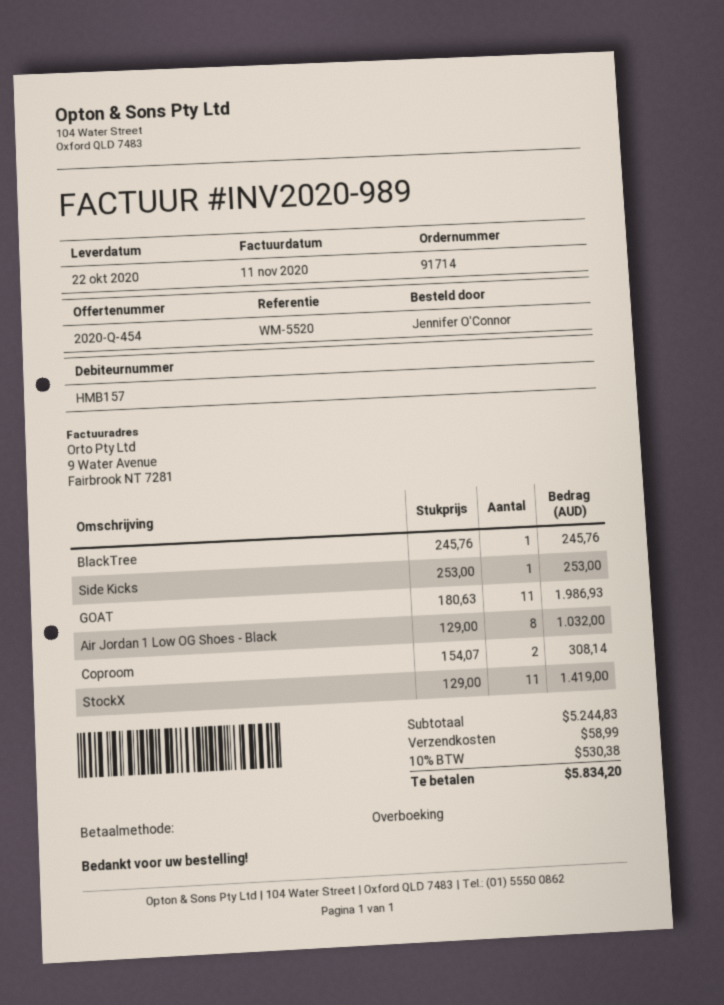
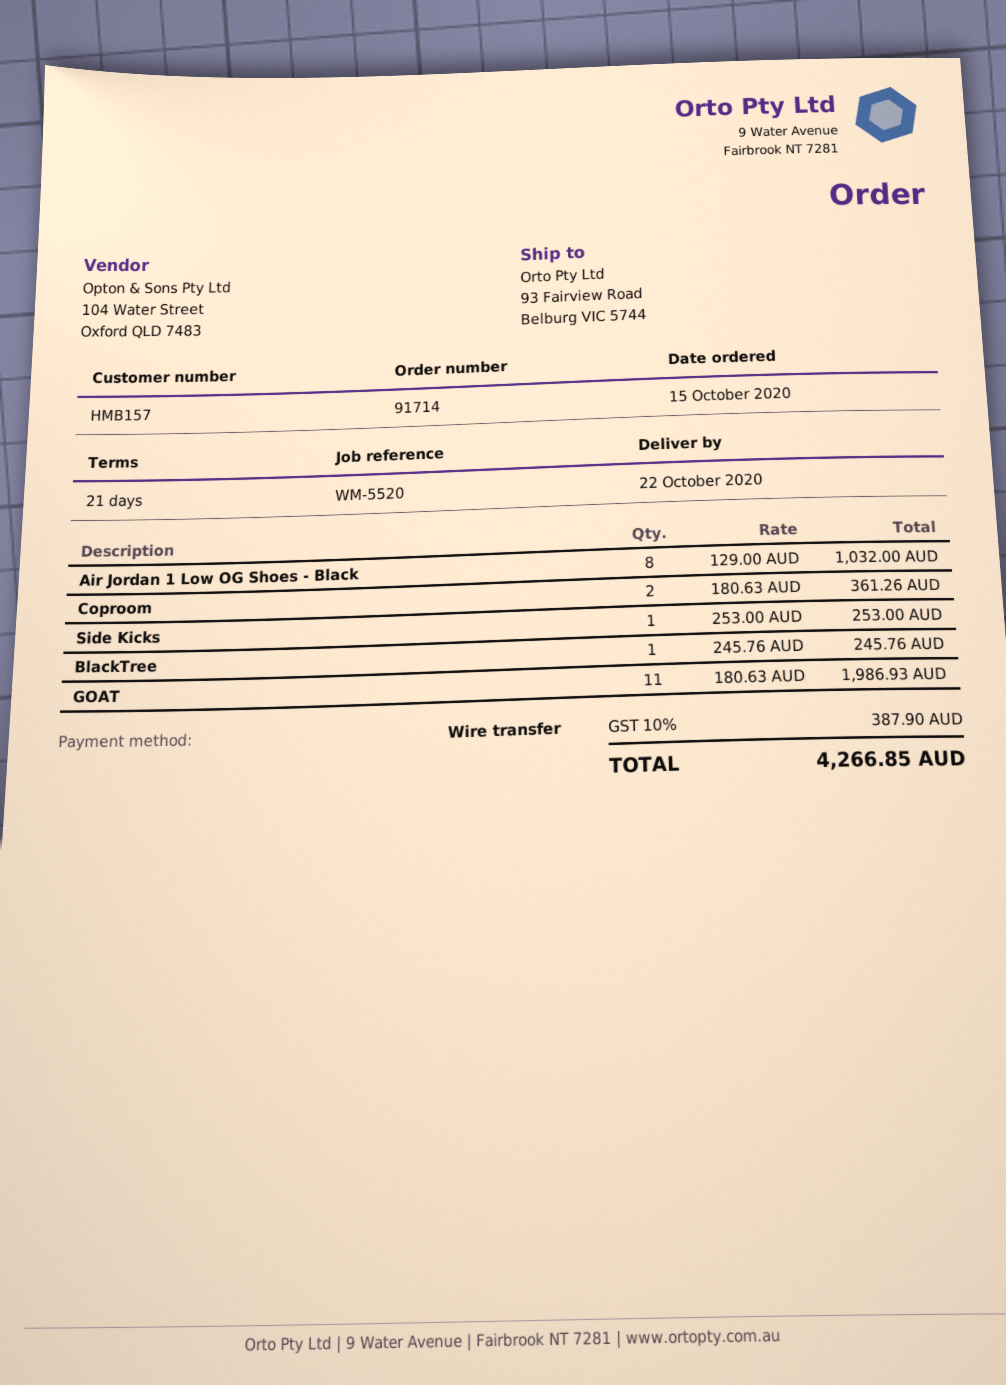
Coproom: 2 x 154.07 = 308.14 -> 2 x 180.63 = 361.26
StockX: 11 x 129.00 = 1419.00 -> none
shipping: 58.99 -> none
tax: 10% = 530.38 -> 10% = 387.90
total: 5834.20 -> 4266.85

